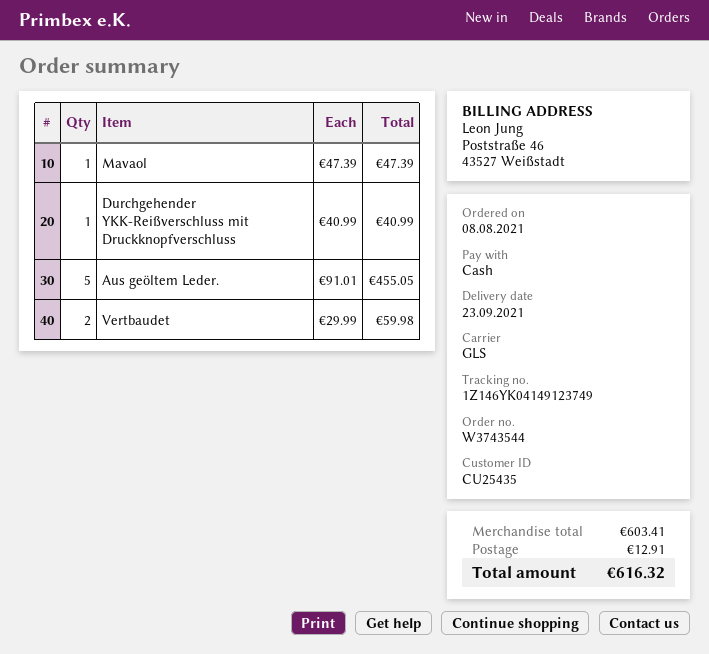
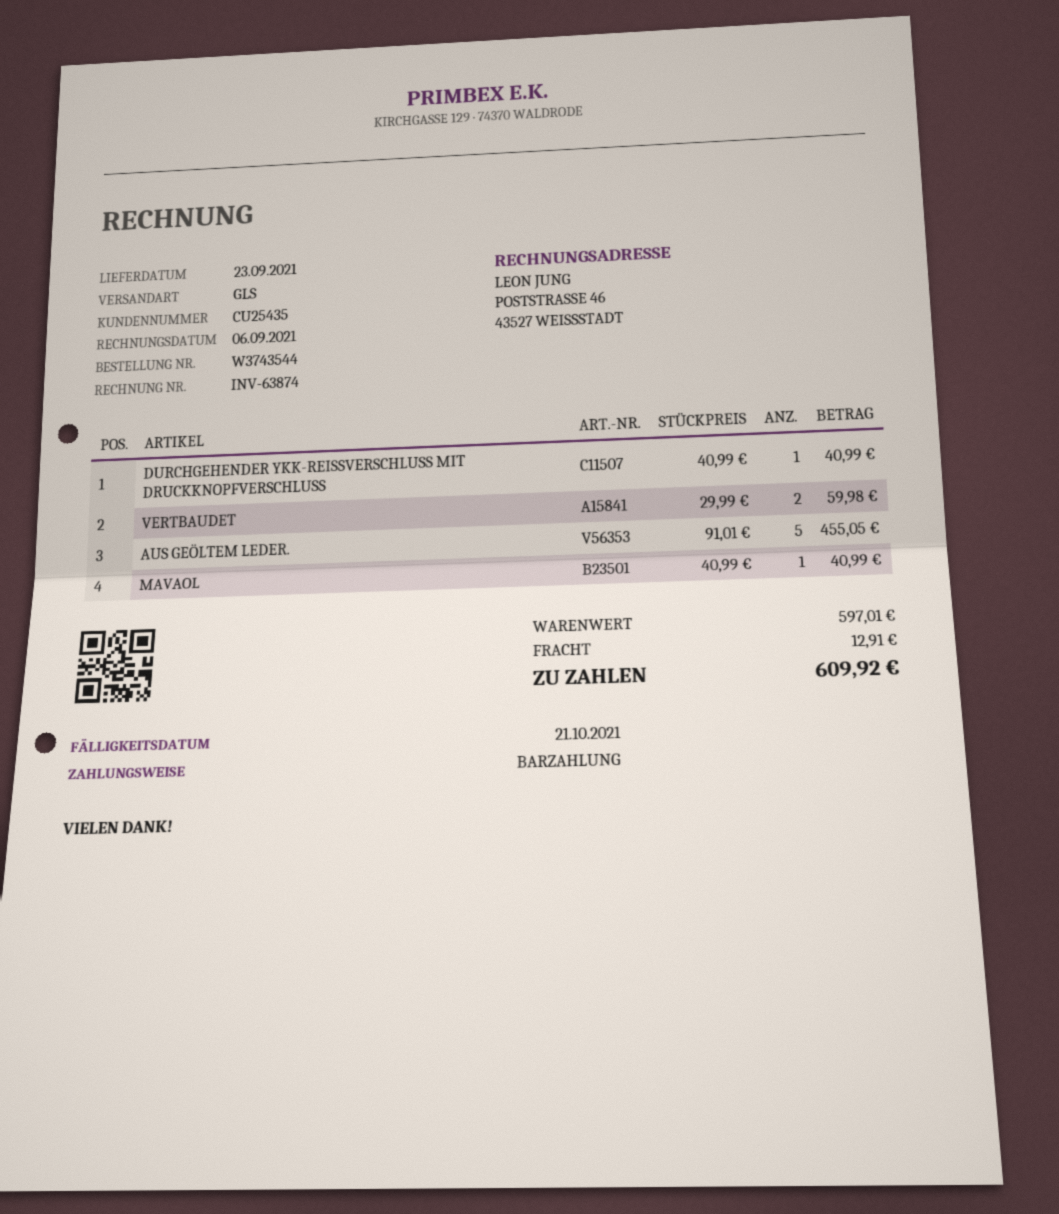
Mavaol: 1 x 47.39 = 47.39 -> 1 x 40.99 = 40.99
subtotal: 603.41 -> 597.01
total: 616.32 -> 609.92

